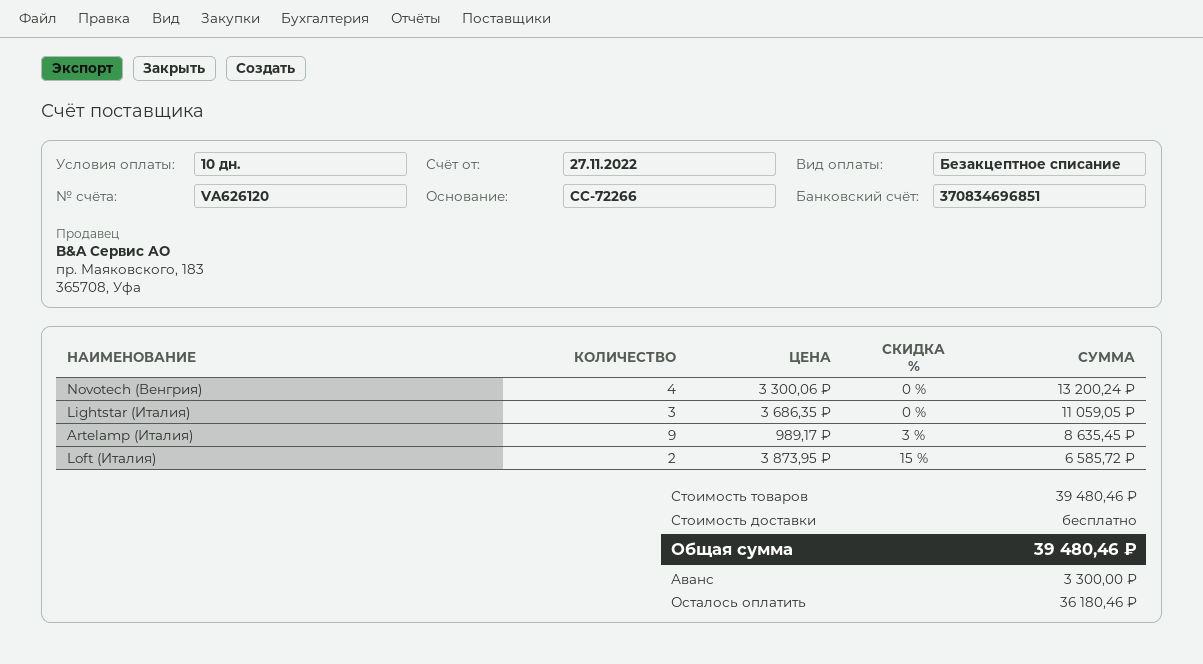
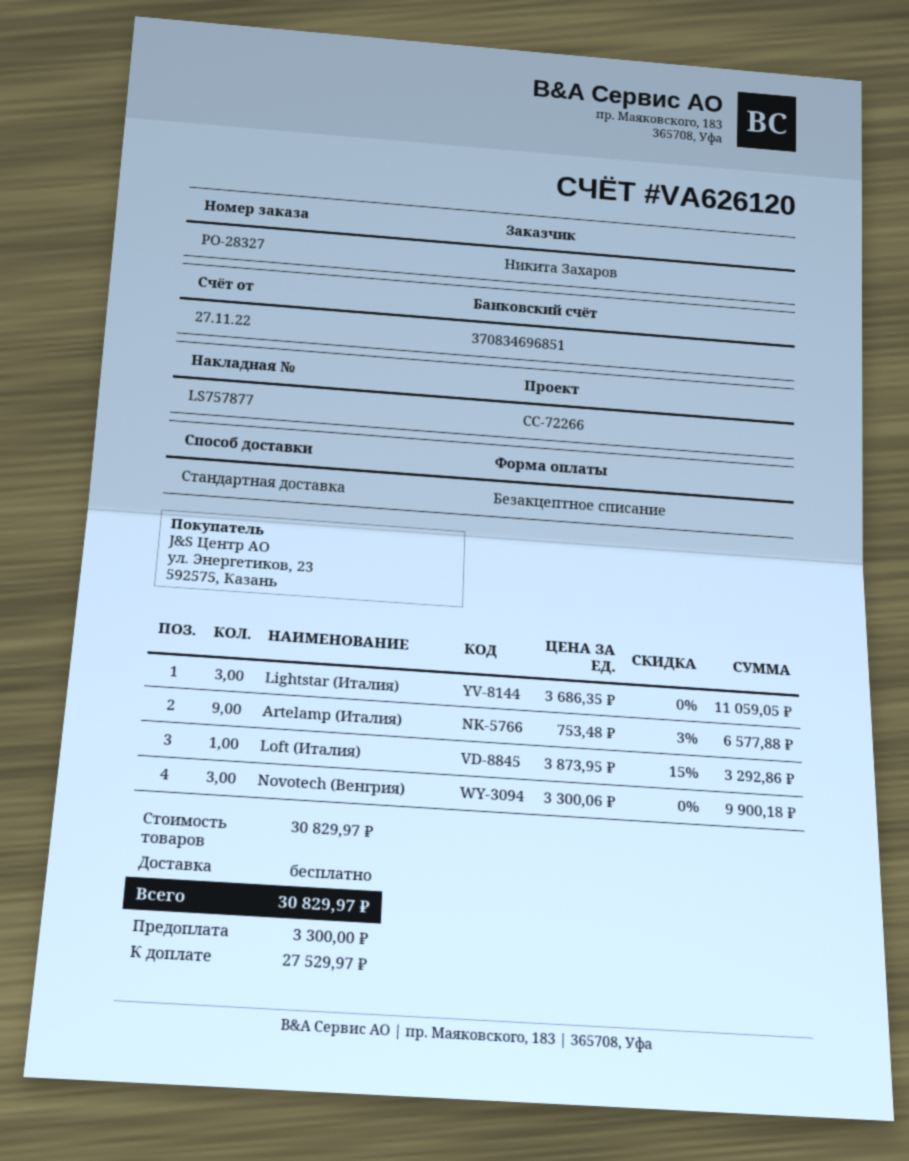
Novotech (Венгрия): 4 x 3300.06 = 13200.24 -> 3 x 3300.06 = 9900.18
Artelamp (Италия): 9 x 989.17 - 3% = 8635.45 -> 9 x 753.48 - 3% = 6577.88
Loft (Италия): 2 x 3873.95 - 15% = 6585.72 -> 1 x 3873.95 - 15% = 3292.86
subtotal: 39480.46 -> 30829.97
total: 39480.46 -> 30829.97
balance: 36180.46 -> 27529.97

